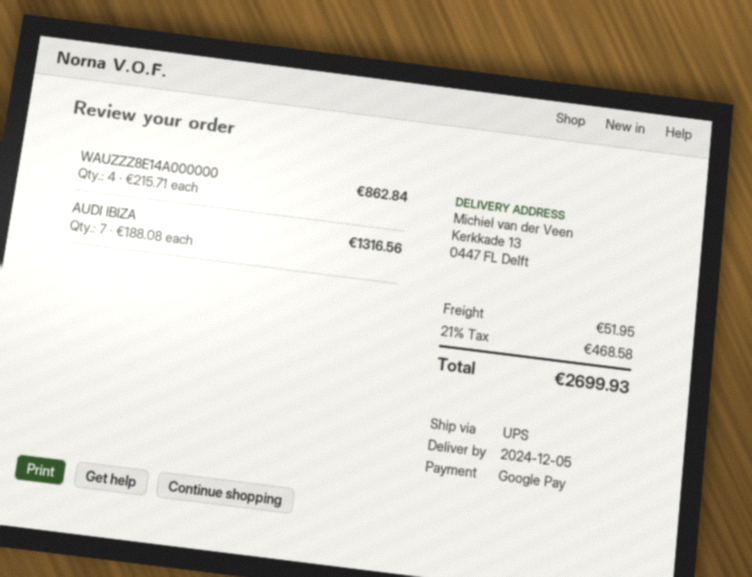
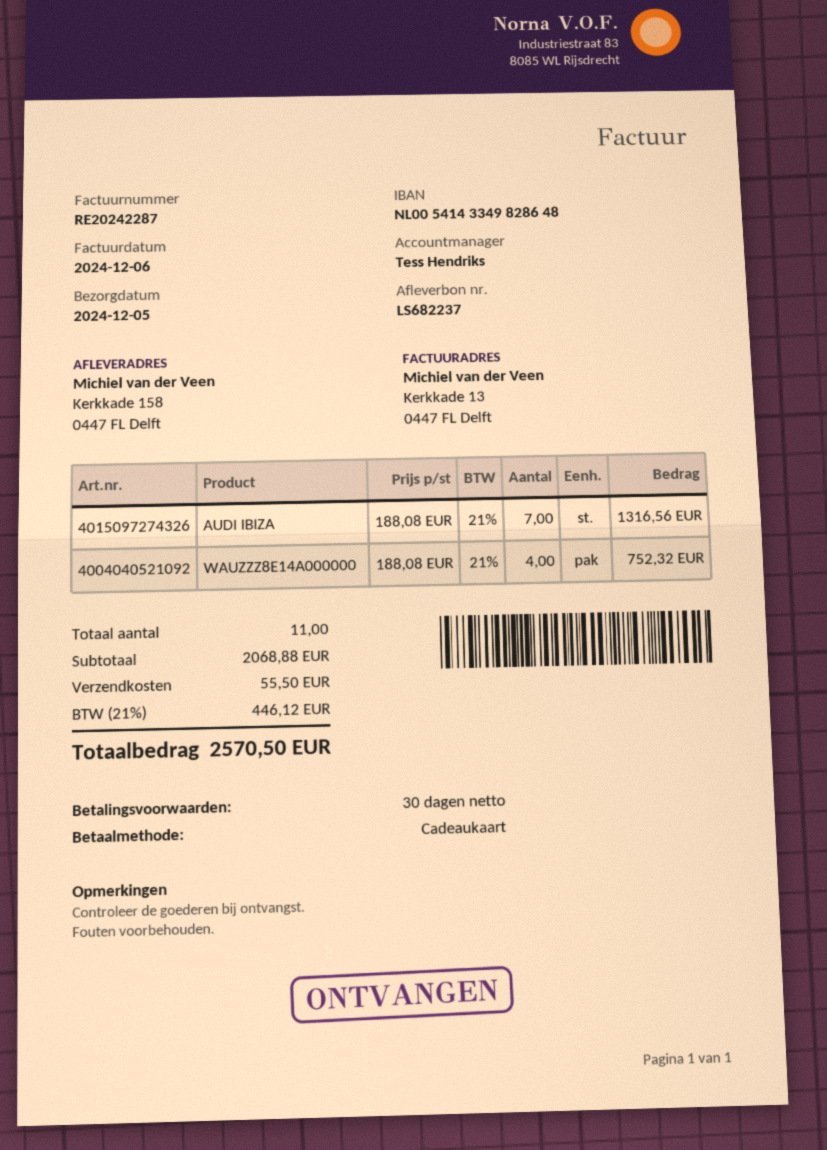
payment method: Google Pay -> gift card
ship to: Kerkkade 13, 0447 FL Delft -> Kerkkade 158, 0447 FL Delft
WAUZZZ8E14A000000: 4 x 215.71 = 862.84 -> 4 x 188.08 = 752.32
shipping: 51.95 -> 55.50
tax: 21% = 468.58 -> 21% = 446.12
total: 2699.93 -> 2570.50

